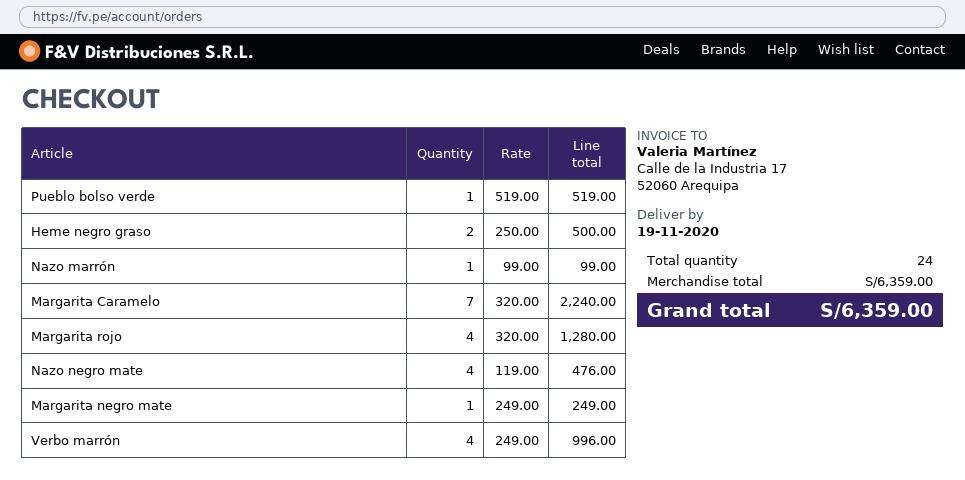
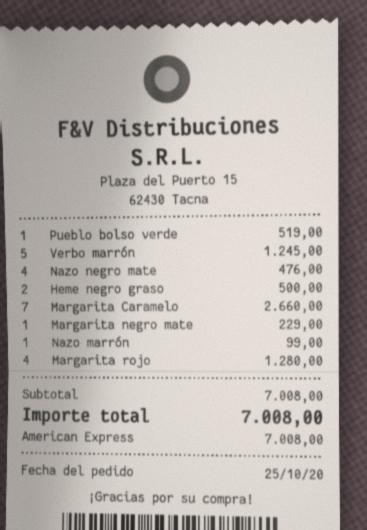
Margarita Caramelo: 7 for 2240.00 -> 7 for 2660.00
Margarita negro mate: 1 for 249.00 -> 1 for 229.00
Verbo marrón: 4 for 996.00 -> 5 for 1245.00
subtotal: 6359.00 -> 7008.00
total: 6359.00 -> 7008.00

